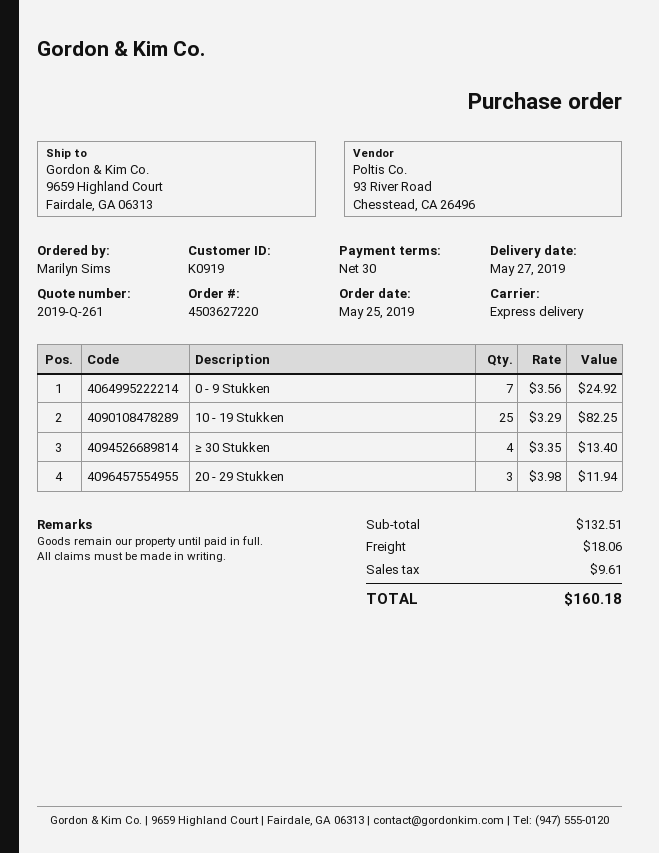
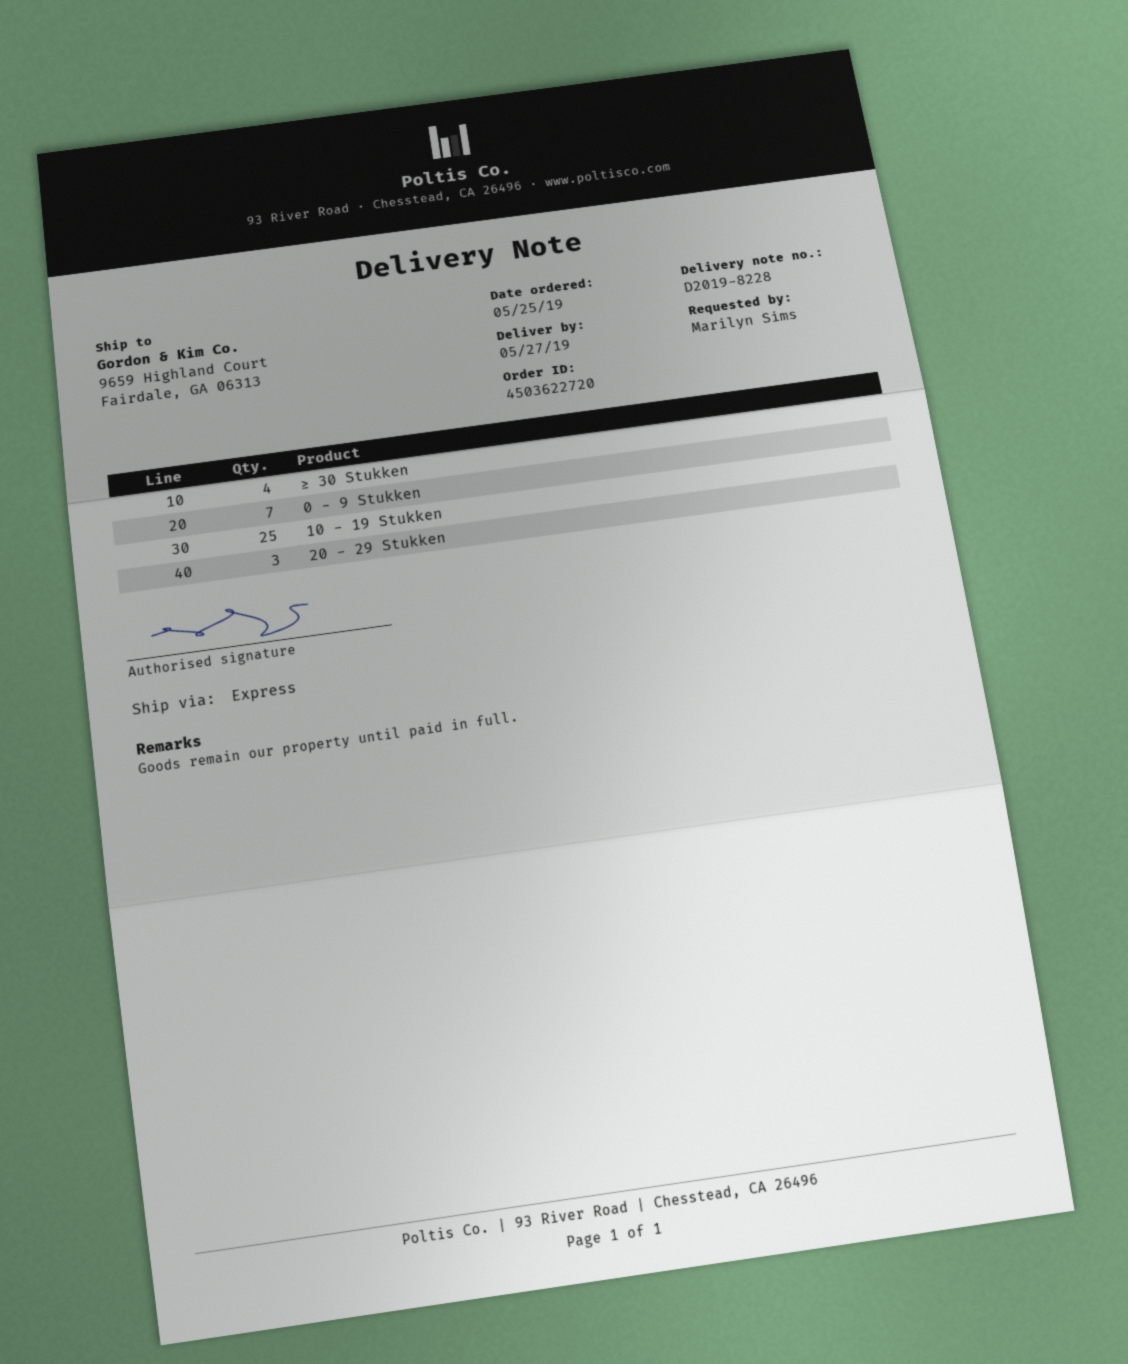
order number: 4503627220 -> 4503622720

